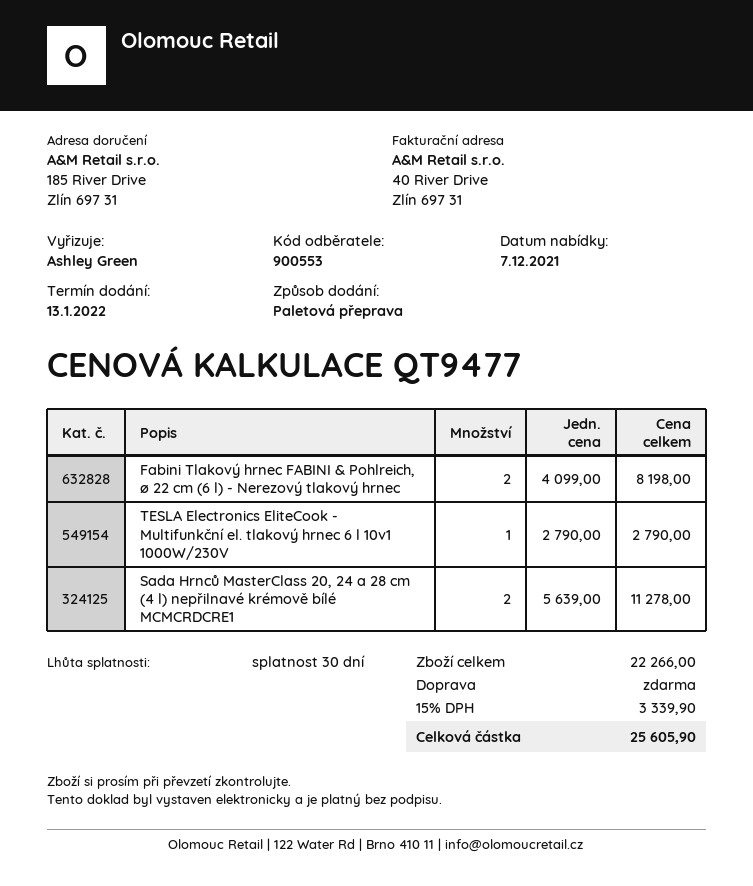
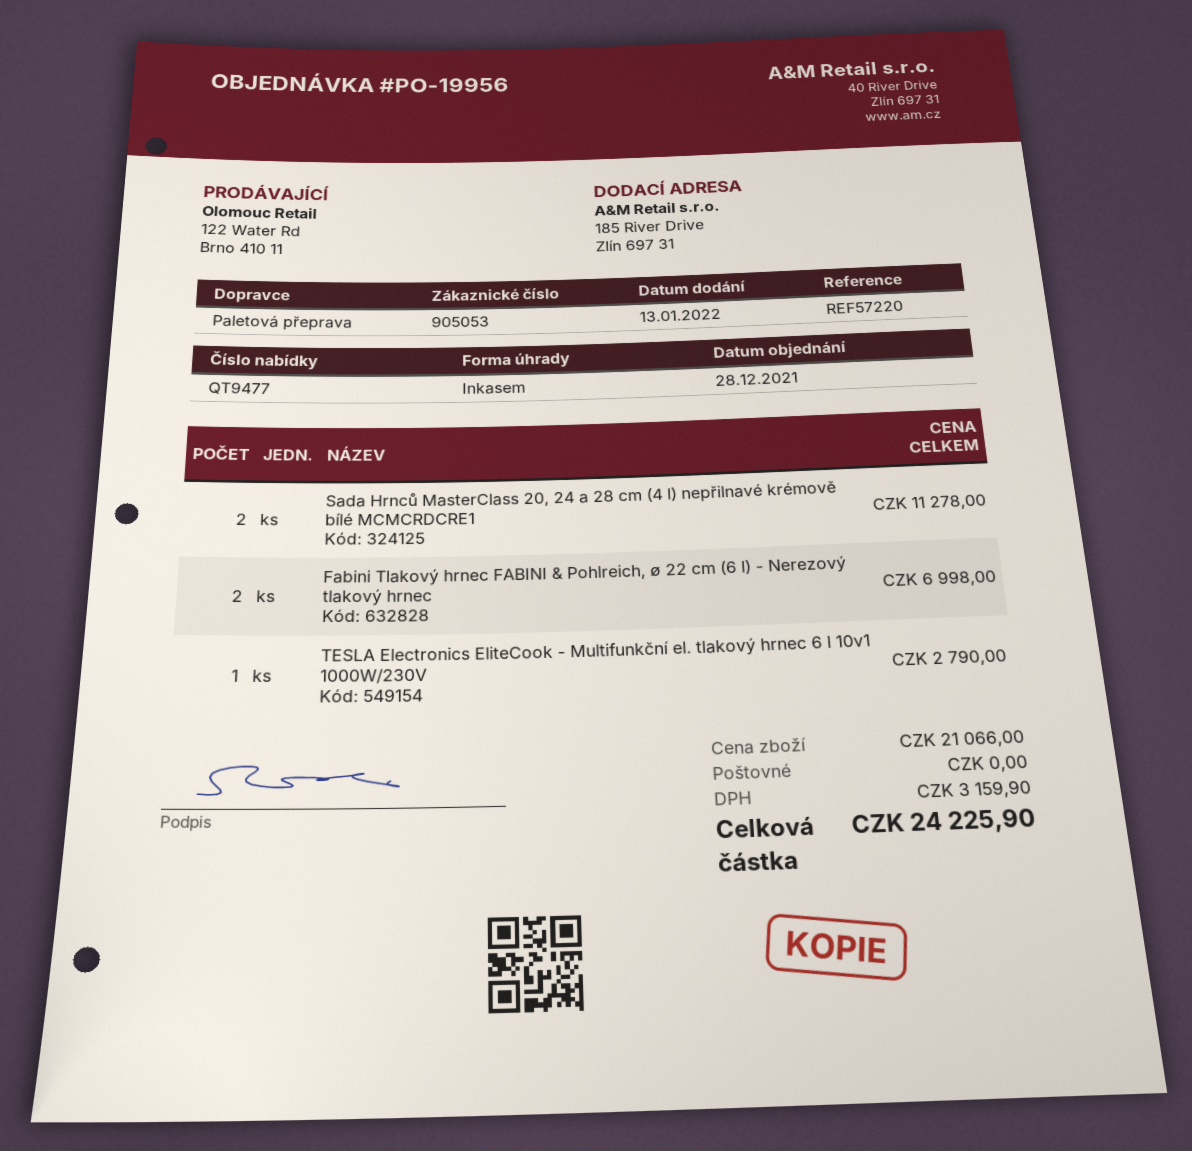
customer number: 900553 -> 905053
Fabini Tlakový hrnec FABINI & Pohlreich, ø 22 cm (6 l) - Nerezový tlakový hrnec: 2 for 8198.00 -> 2 for 6998.00
subtotal: 22266.00 -> 21066.00
tax: 3339.90 -> 3159.90
total: 25605.90 -> 24225.90

